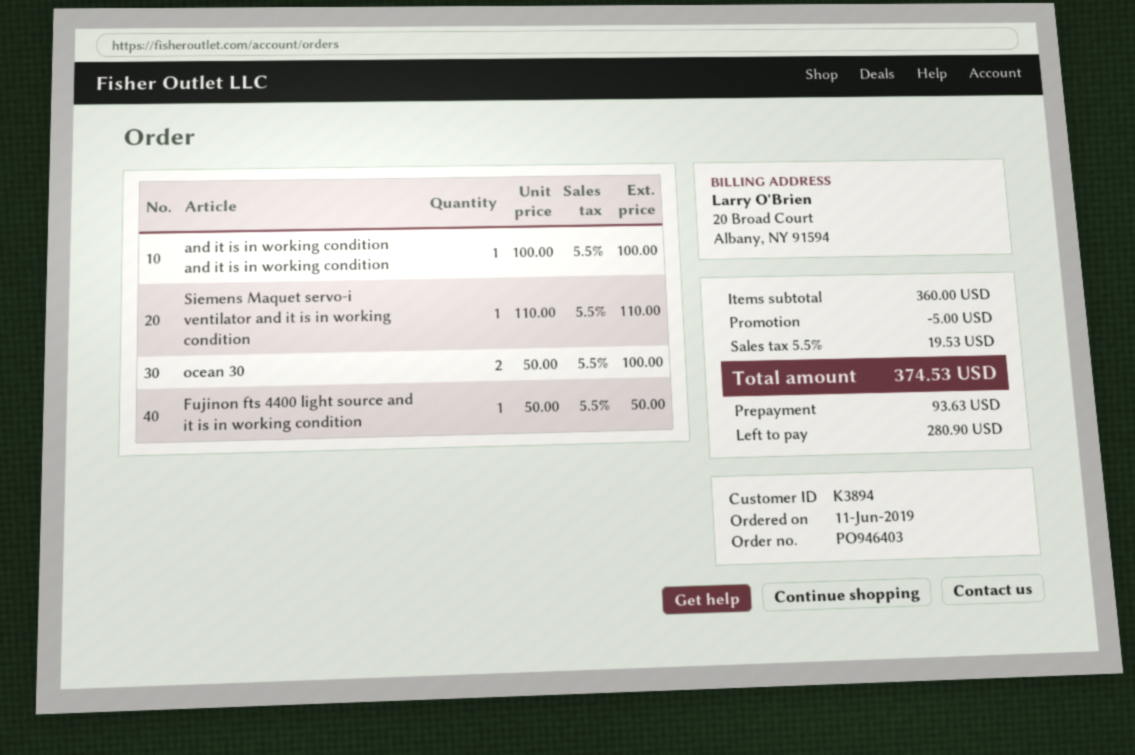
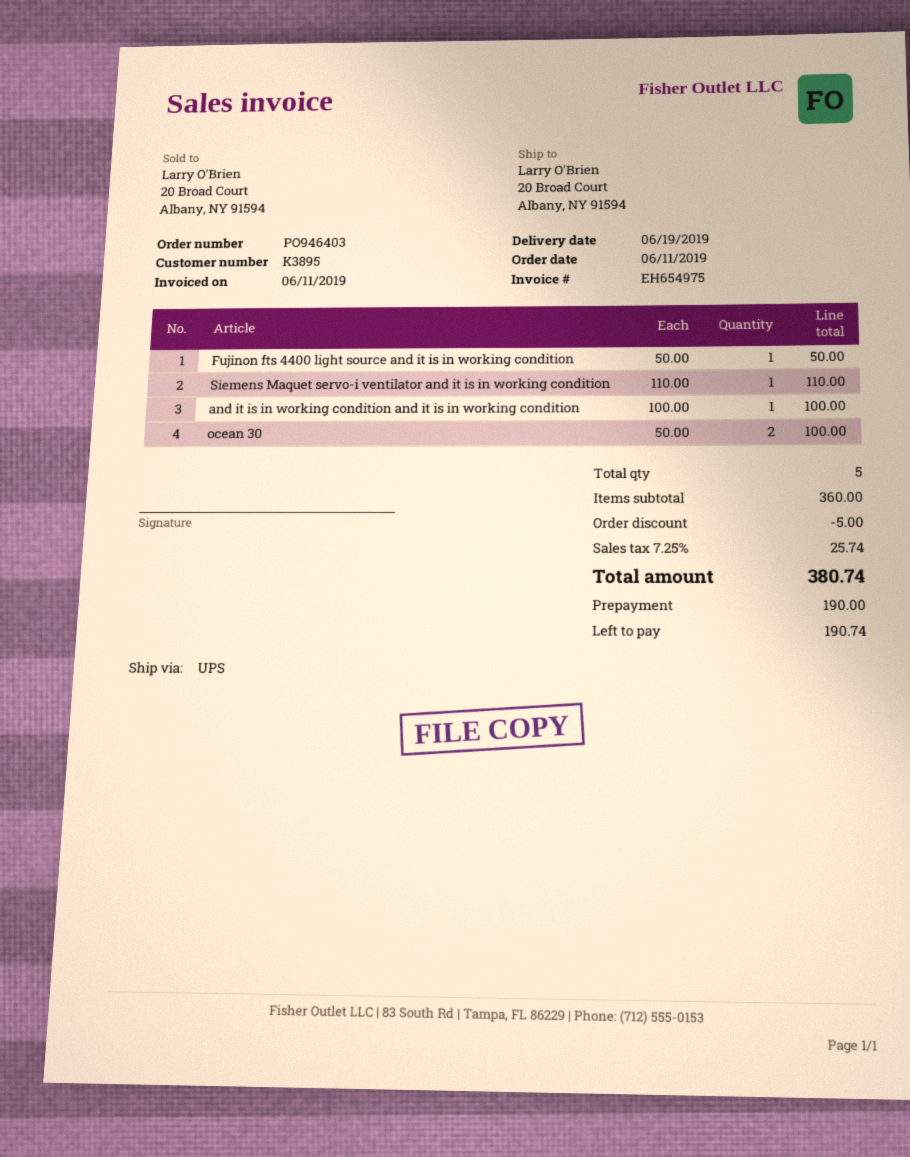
customer number: K3894 -> K3895
tax: 5.5% = 19.53 -> 7.25% = 25.74
total: 374.53 -> 380.74
deposit: 93.63 -> 190.00
balance: 280.90 -> 190.74

